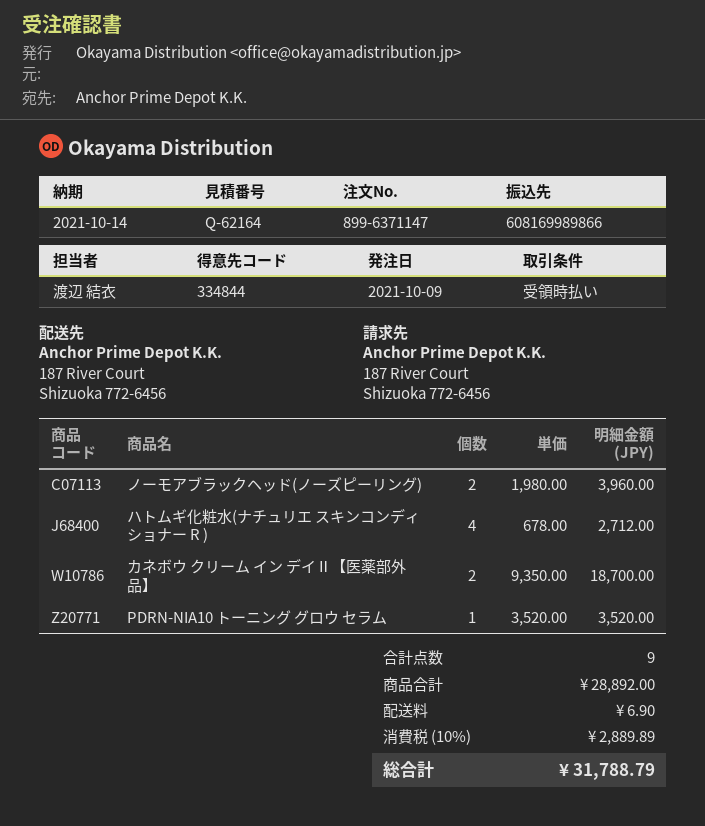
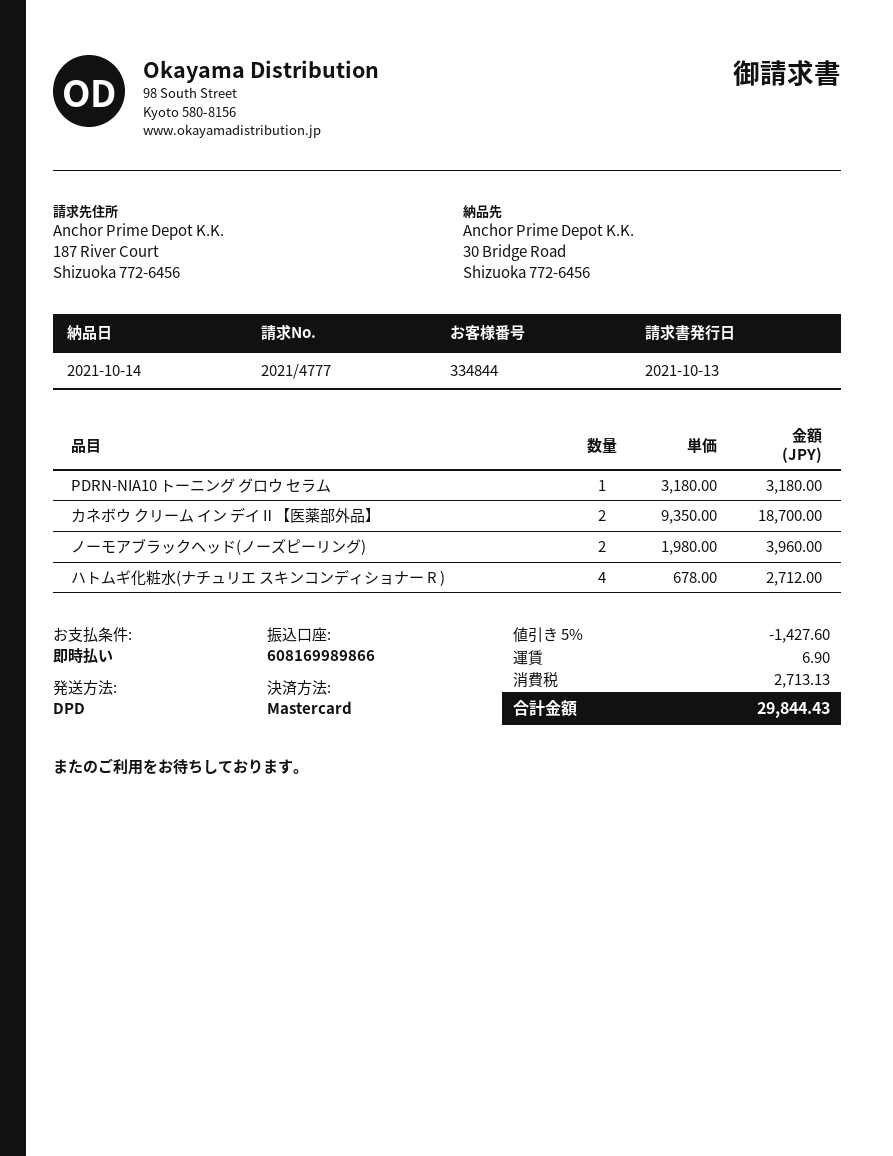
ship to: 187 River Court, Shizuoka 772-6456 -> 30 Bridge Road, Shizuoka 772-6456
PDRN-NIA10 トーニング グロウ セラム: 1 x 3520.00 = 3520.00 -> 1 x 3180.00 = 3180.00
discount: none -> 5% = 1427.60
tax: 2889.89 -> 2713.13
total: 31788.79 -> 29844.43

